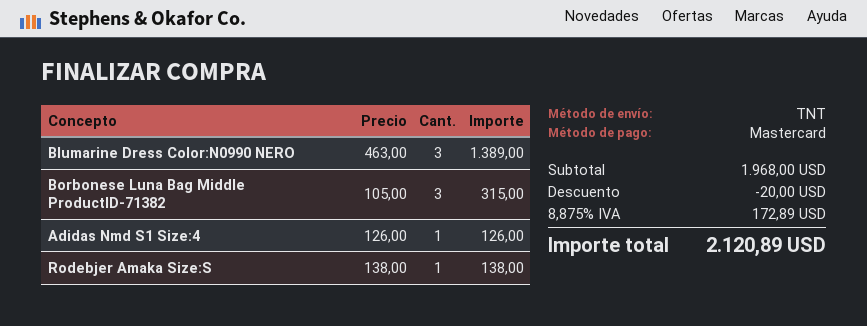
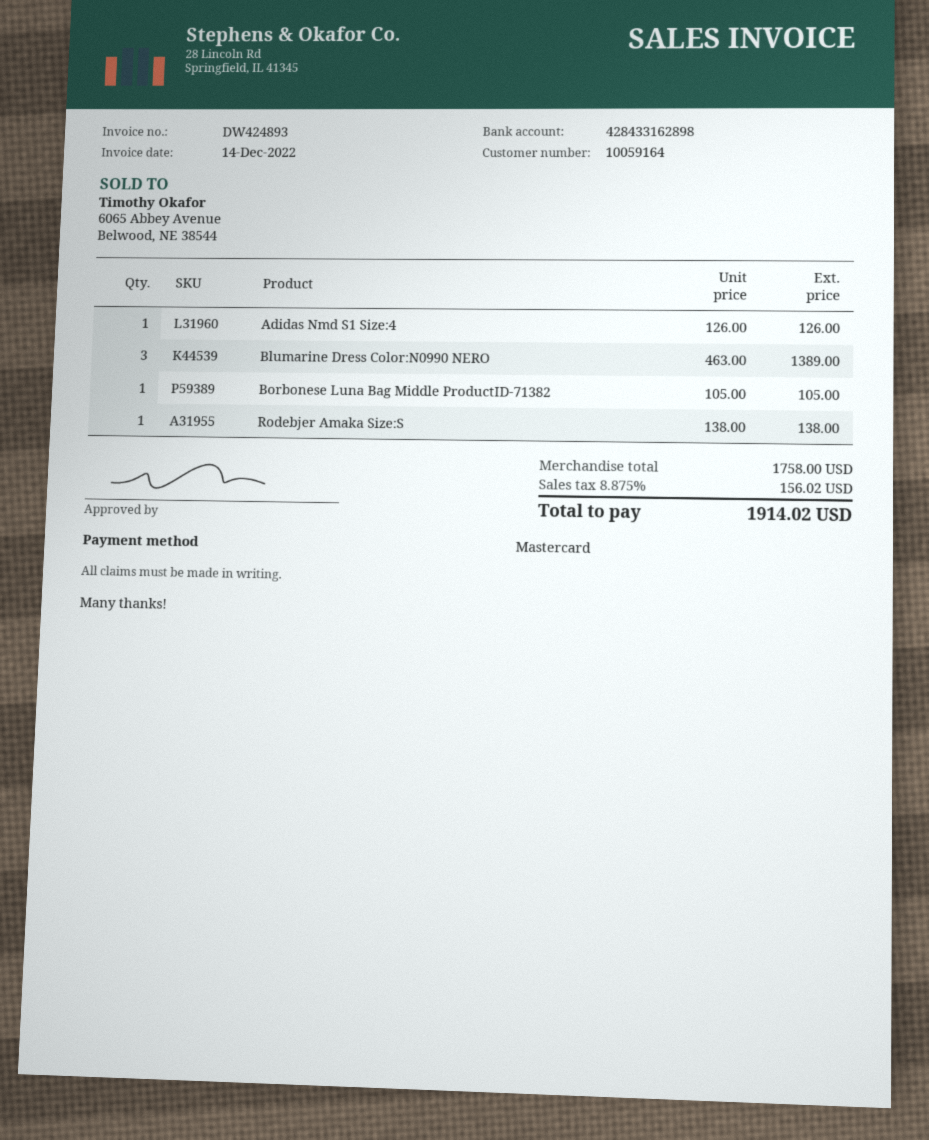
Borbonese Luna Bag Middle ProductID-71382: 3 x 105.00 = 315.00 -> 1 x 105.00 = 105.00
subtotal: 1968.00 -> 1758.00
discount: 20.00 -> none
tax: 8.875% = 172.89 -> 8.875% = 156.02
total: 2120.89 -> 1914.02

